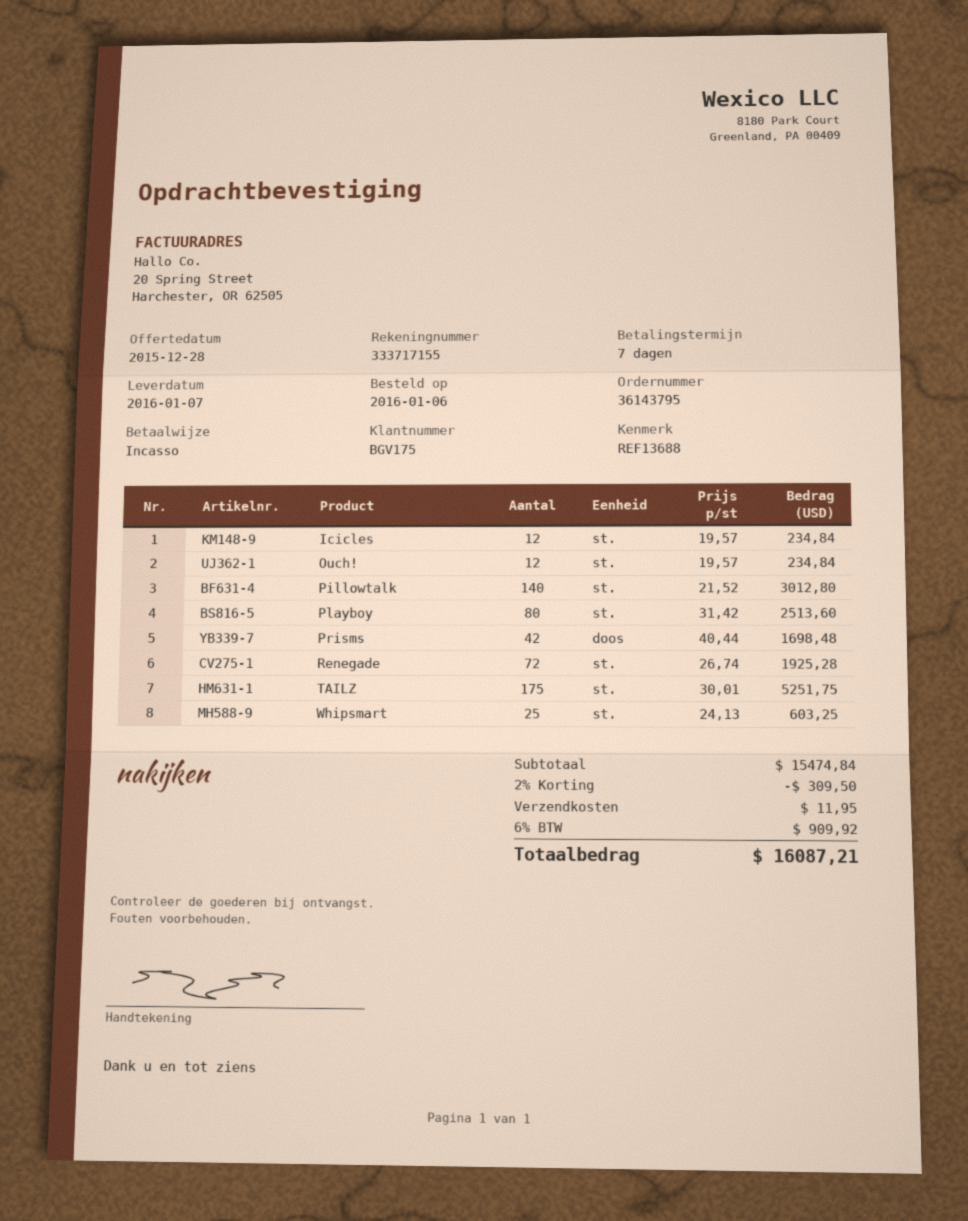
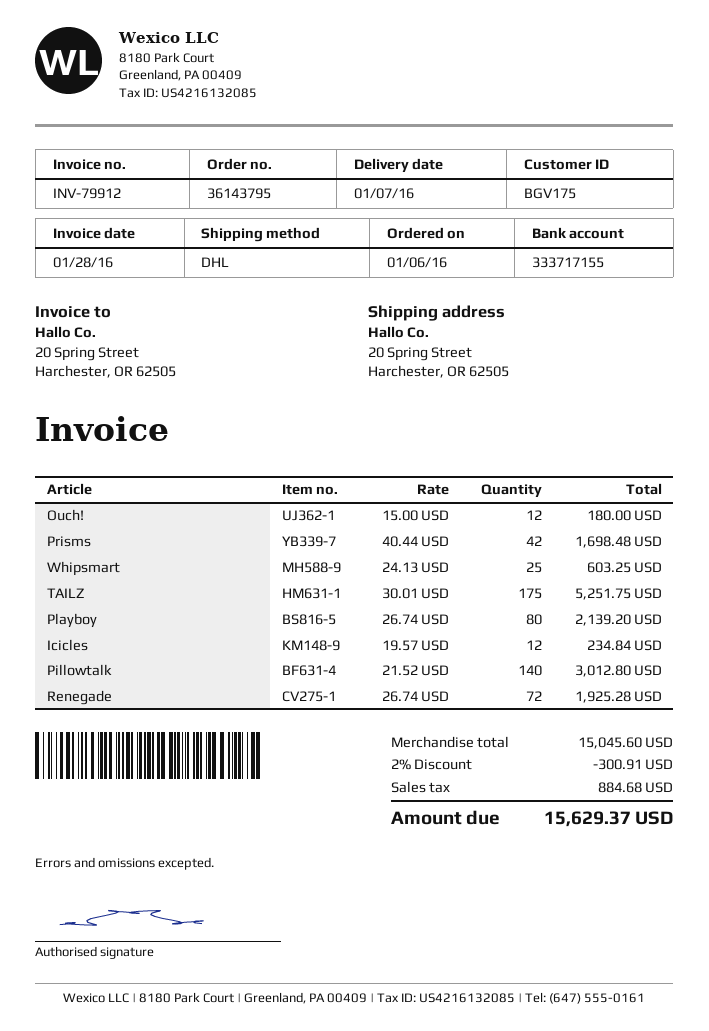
Ouch!: 12 x 19.57 = 234.84 -> 12 x 15.00 = 180.00
Playboy: 80 x 31.42 = 2513.60 -> 80 x 26.74 = 2139.20
subtotal: 15474.84 -> 15045.60
discount: 2% = 309.50 -> 2% = 300.91
shipping: 11.95 -> none
tax: 909.92 -> 884.68
total: 16087.21 -> 15629.37

